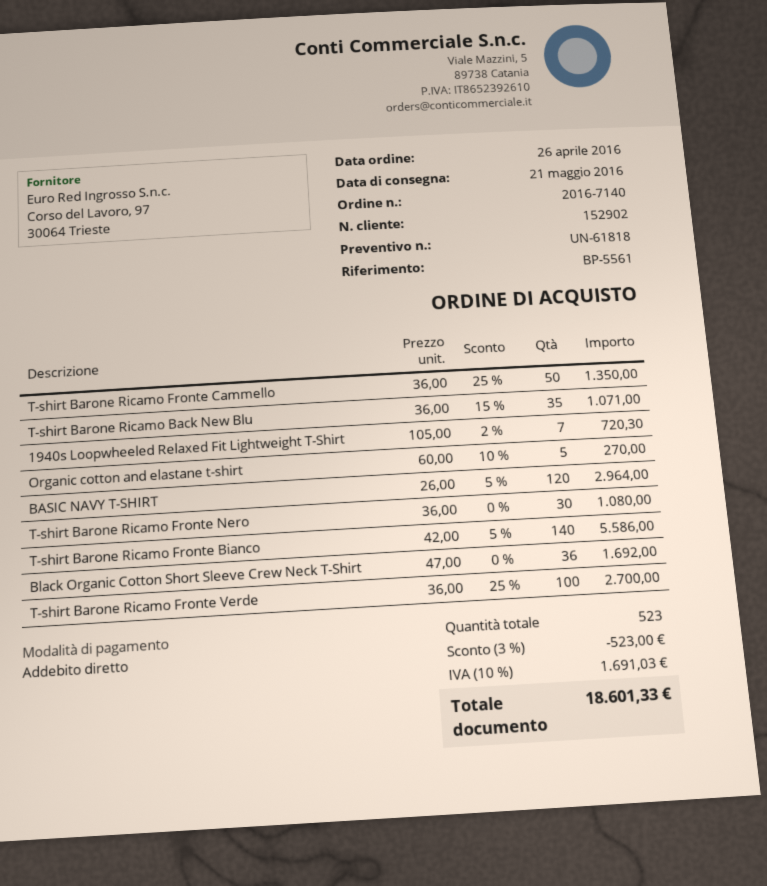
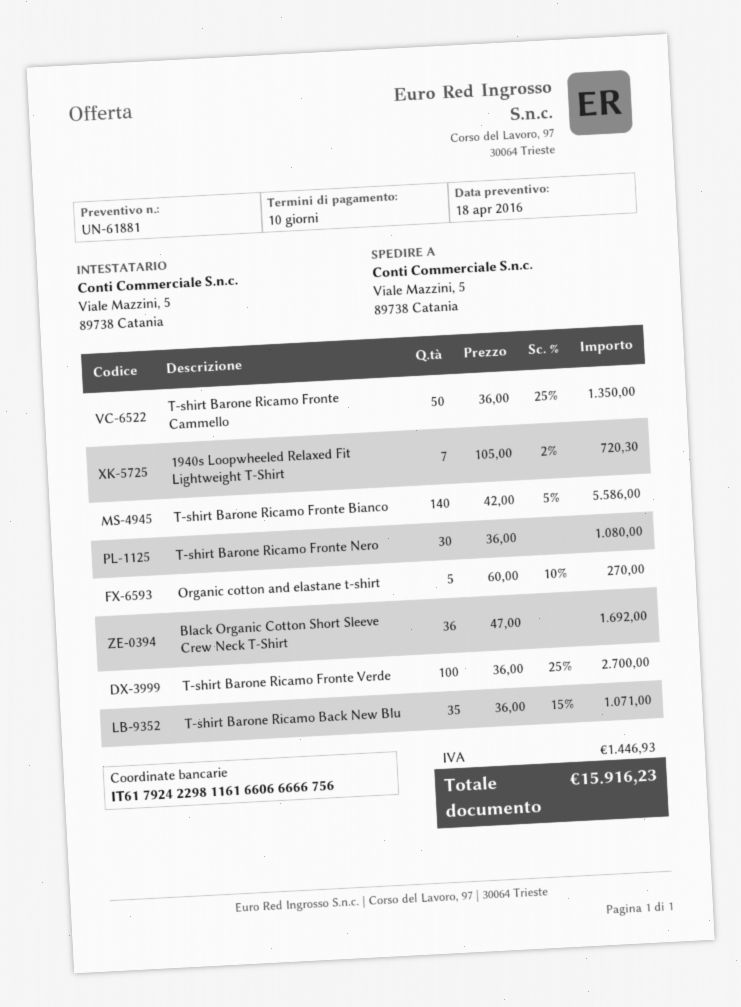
quote number: UN-61818 -> UN-61881
BASIC NAVY T-SHIRT: 120 x 26.00 - 5% = 2964.00 -> none
discount: 3% = 523.00 -> none
tax: 1691.03 -> 1446.93
total: 18601.33 -> 15916.23

